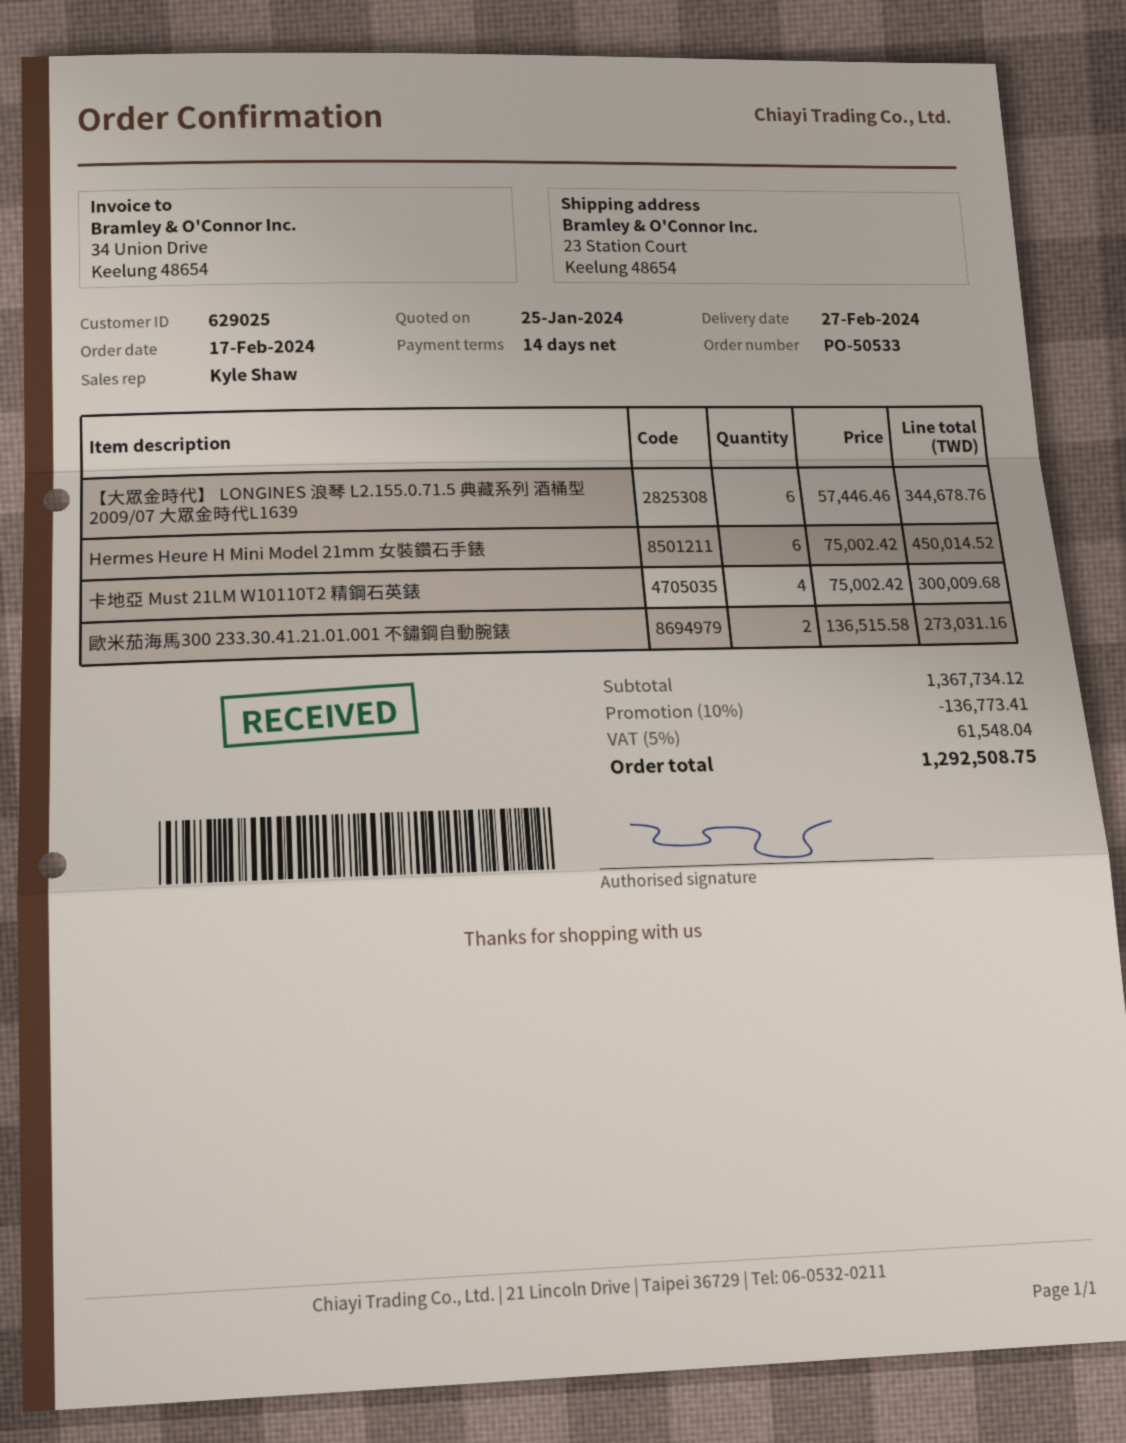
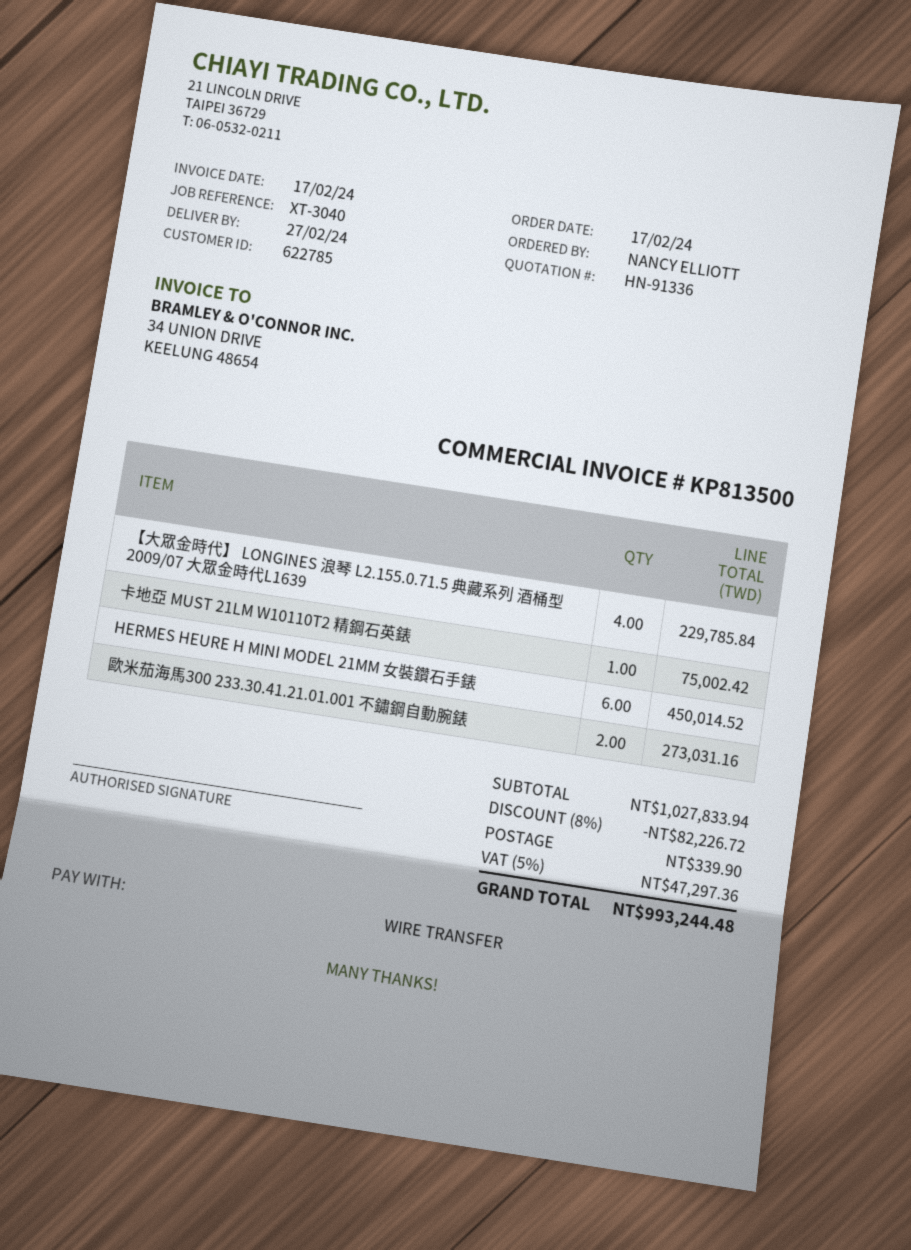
customer number: 629025 -> 622785
【大眾金時代】 LONGINES 浪琴 L2.155.0.71.5 典藏系列 酒桶型 2009/07 大眾金時代L1639: 6 for 344678.76 -> 4 for 229785.84
卡地亞 Must 21LM W10110T2 精鋼石英錶: 4 for 300009.68 -> 1 for 75002.42
subtotal: 1367734.12 -> 1027833.94
discount: 10% = 136773.41 -> 8% = 82226.72
shipping: none -> 339.90
tax: 5% = 61548.04 -> 5% = 47297.36
total: 1292508.75 -> 993244.48

